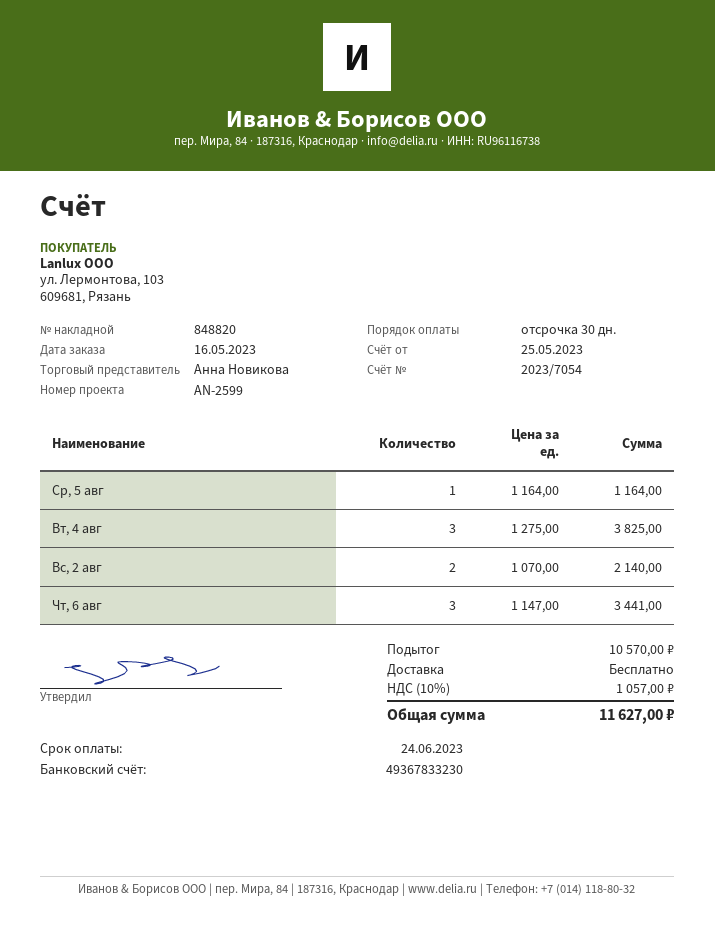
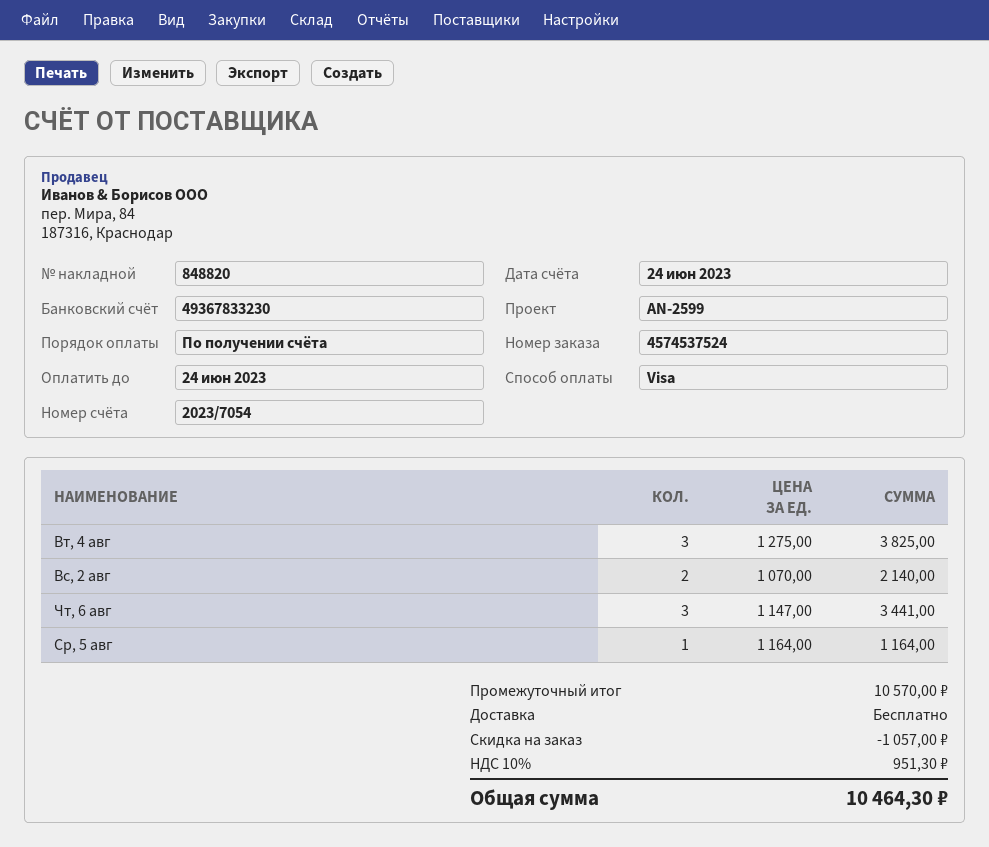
invoice date: 2023-05-25 -> 2023-06-24
payment terms: 30 days -> on receipt
discount: none -> 1057.00
tax: 10% = 1057.00 -> 10% = 951.30
total: 11627.00 -> 10464.30

